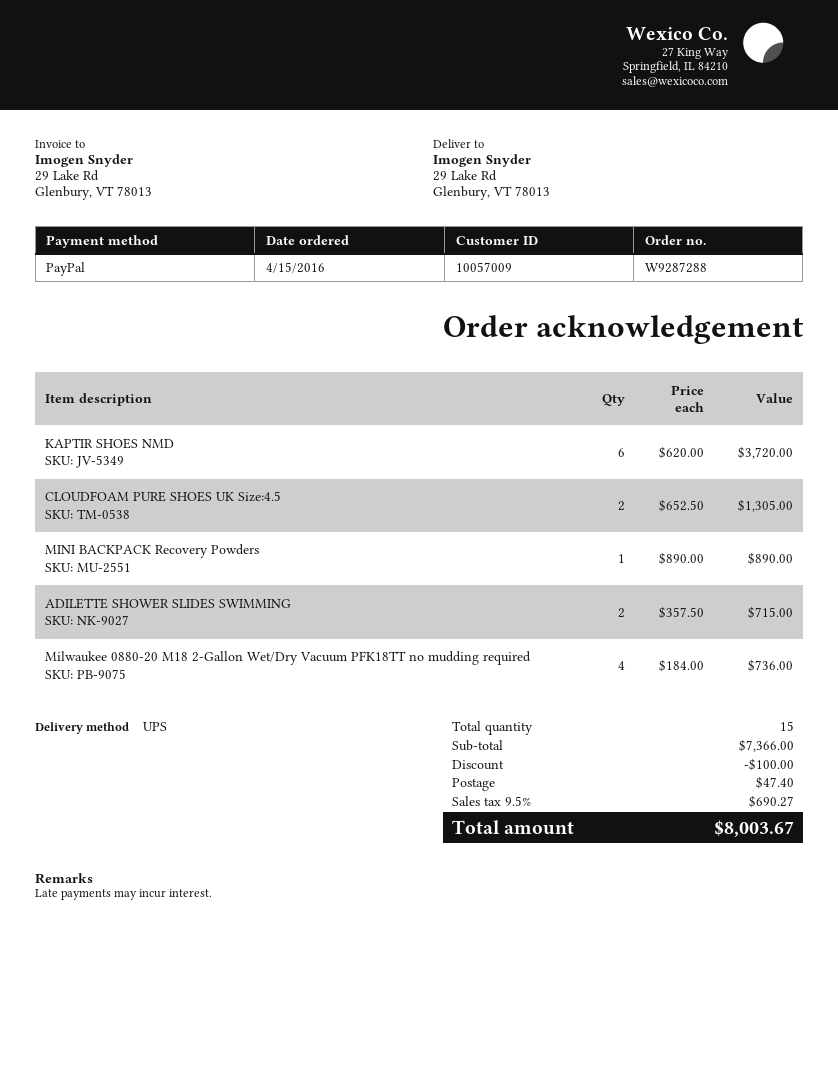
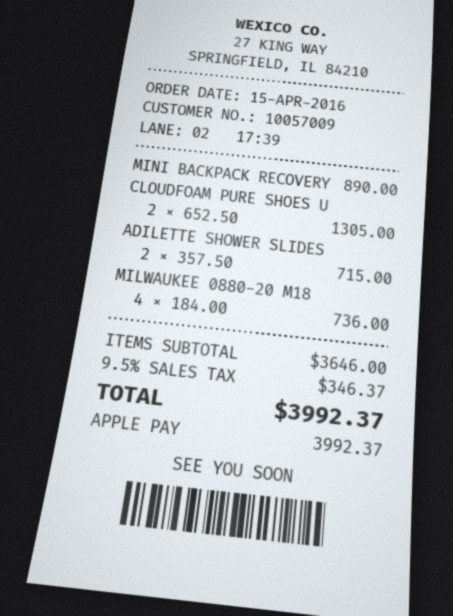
payment method: PayPal -> Apple Pay
KAPTIR SHOES NMD: 6 x 620.00 = 3720.00 -> none
subtotal: 7366.00 -> 3646.00
discount: 100.00 -> none
shipping: 47.40 -> none
tax: 9.5% = 690.27 -> 9.5% = 346.37
total: 8003.67 -> 3992.37

